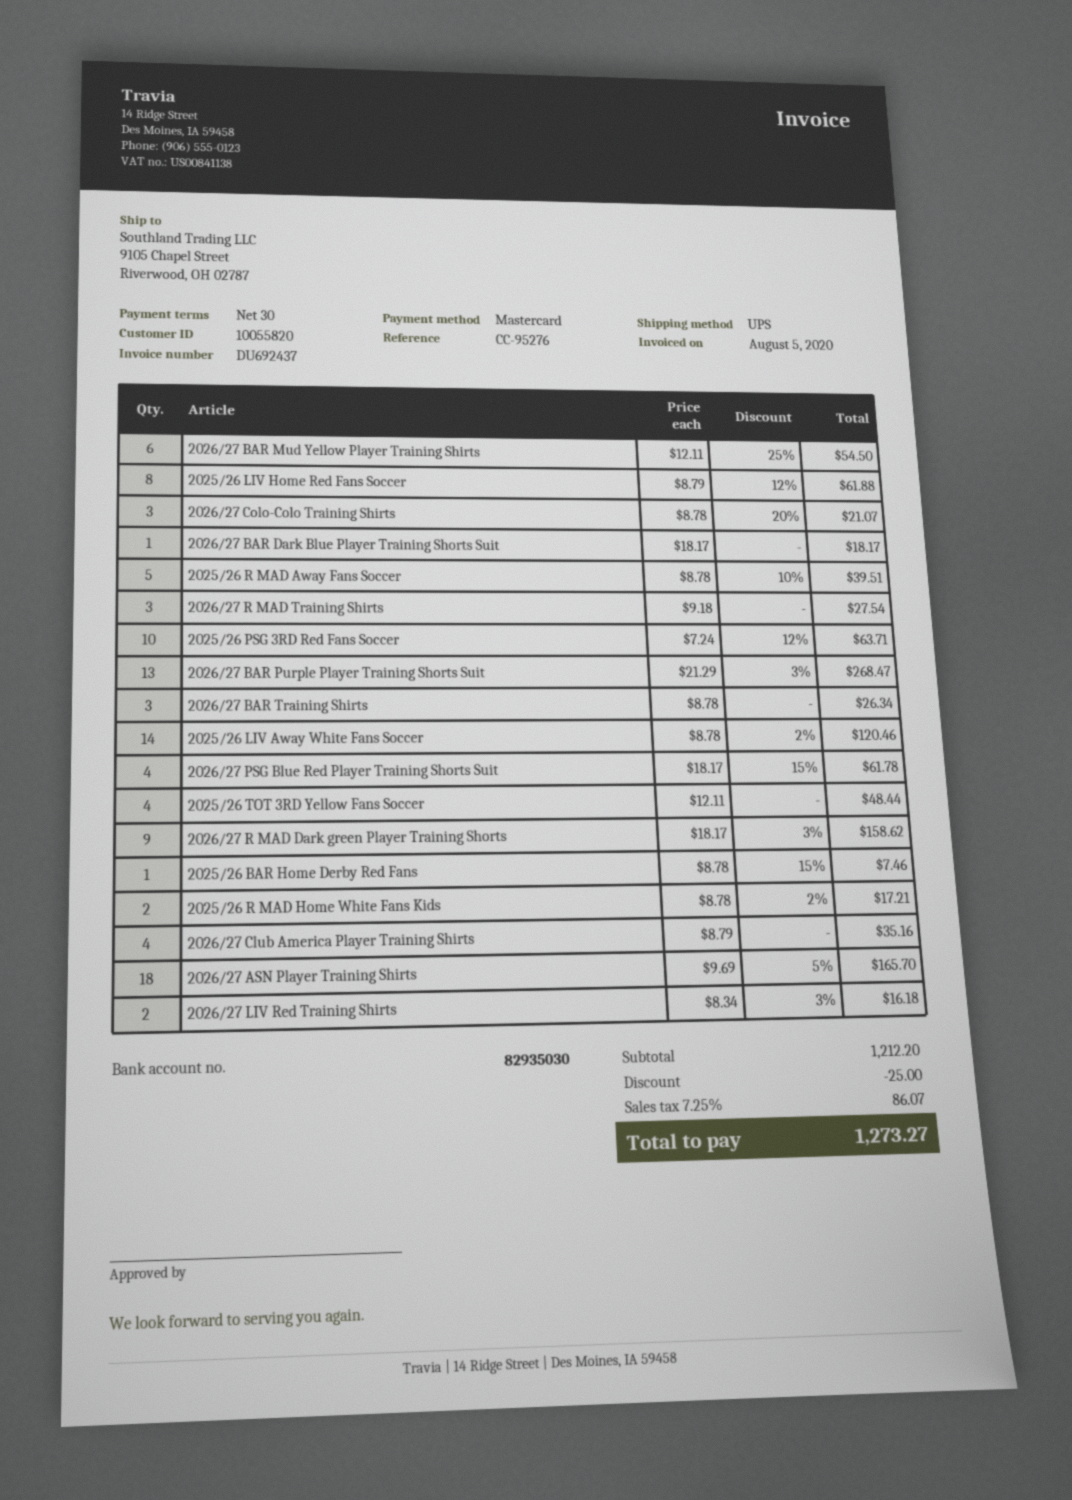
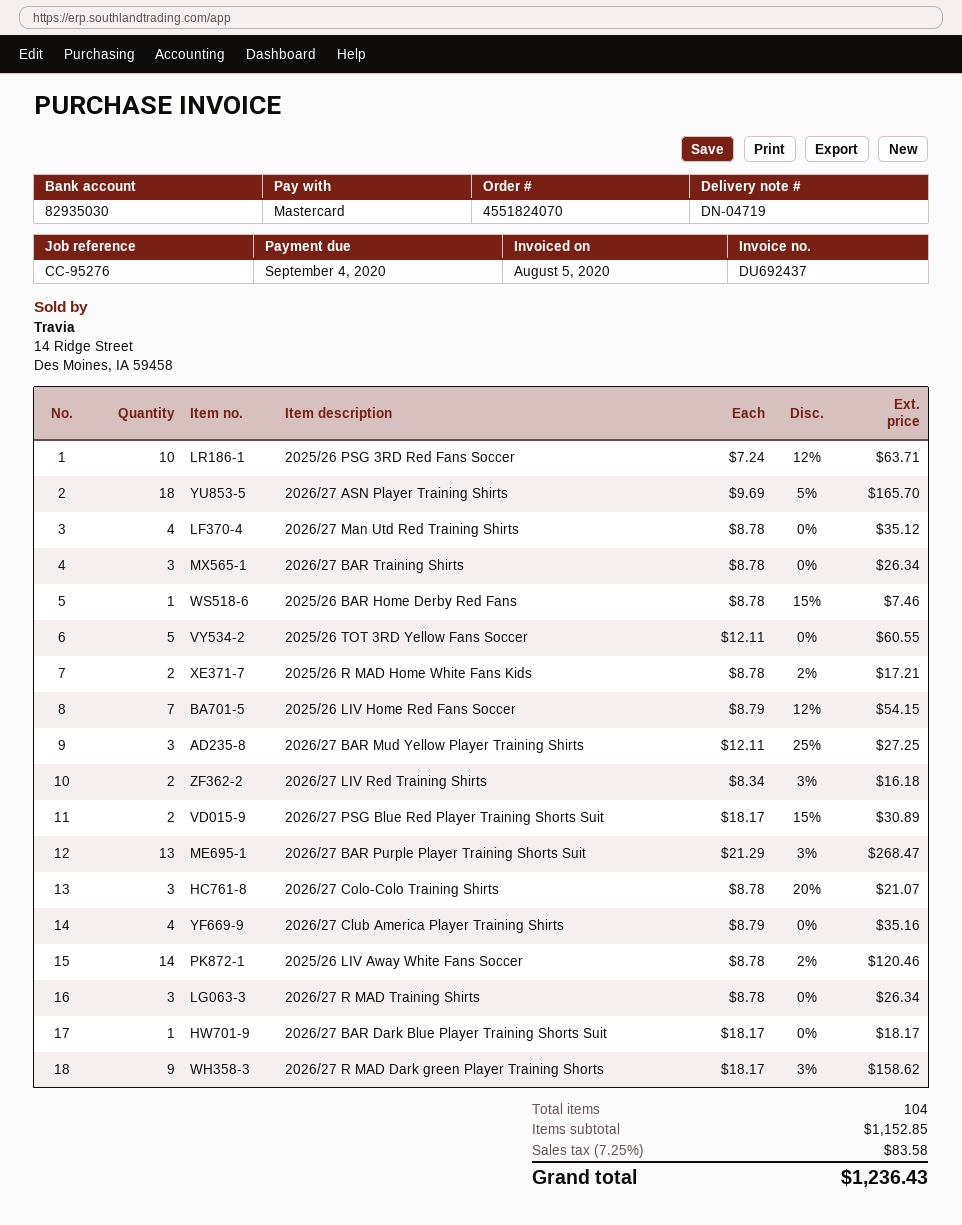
2026/27 BAR Mud Yellow Player Training Shirts: 6 x 12.11 - 25% = 54.50 -> 3 x 12.11 - 25% = 27.25
2025/26 LIV Home Red Fans Soccer: 8 x 8.79 - 12% = 61.88 -> 7 x 8.79 - 12% = 54.15
2025/26 R MAD Away Fans Soccer: 5 x 8.78 - 10% = 39.51 -> none
2026/27 R MAD Training Shirts: 3 x 9.18 = 27.54 -> 3 x 8.78 = 26.34
2026/27 PSG Blue Red Player Training Shorts Suit: 4 x 18.17 - 15% = 61.78 -> 2 x 18.17 - 15% = 30.89
2025/26 TOT 3RD Yellow Fans Soccer: 4 x 12.11 = 48.44 -> 5 x 12.11 = 60.55
2026/27 Man Utd Red Training Shirts: none -> 4 x 8.78 = 35.12
subtotal: 1212.20 -> 1152.85
discount: 25.00 -> none
tax: 7.25% = 86.07 -> 7.25% = 83.58
total: 1273.27 -> 1236.43

